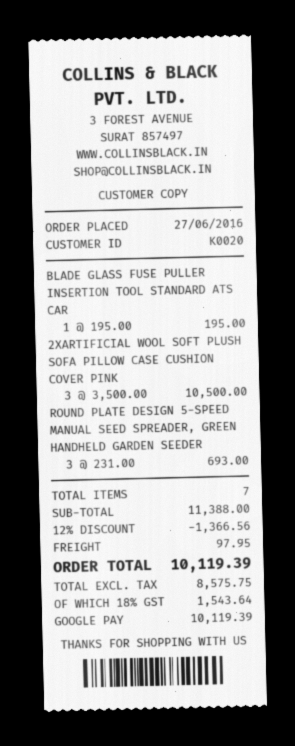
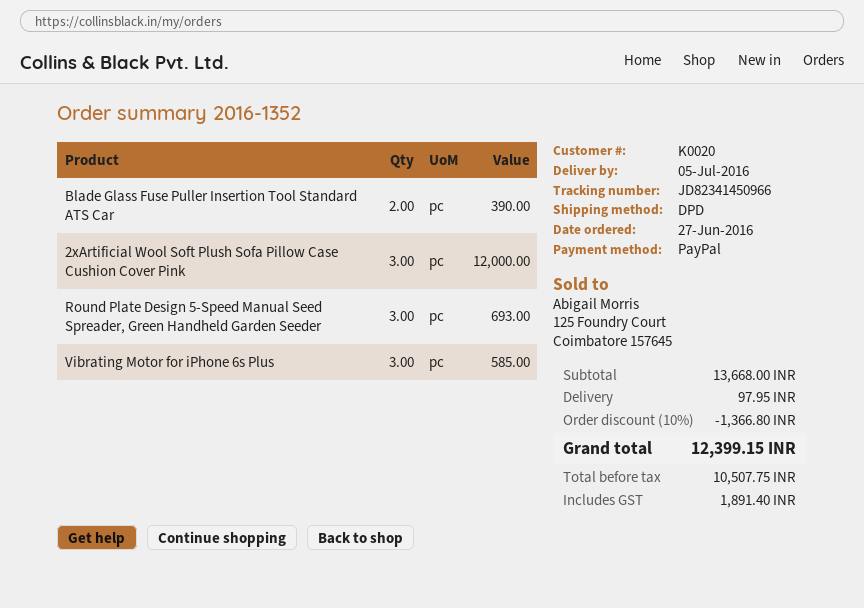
payment method: Google Pay -> PayPal
BLADE GLASS FUSE PULLER INSERTION TOOL STANDARD ATS CAR: 1 for 195.00 -> 2 for 390.00
2XARTIFICIAL WOOL SOFT PLUSH SOFA PILLOW CASE CUSHION COVER PINK: 3 for 10500.00 -> 3 for 12000.00
Vibrating Motor for iPhone 6s Plus: none -> 3 for 585.00
subtotal: 11388.00 -> 13668.00
discount: 12% = 1366.56 -> 10% = 1366.80
net: 8575.75 -> 10507.75
tax: 1543.64 -> 1891.40
total: 10119.39 -> 12399.15

